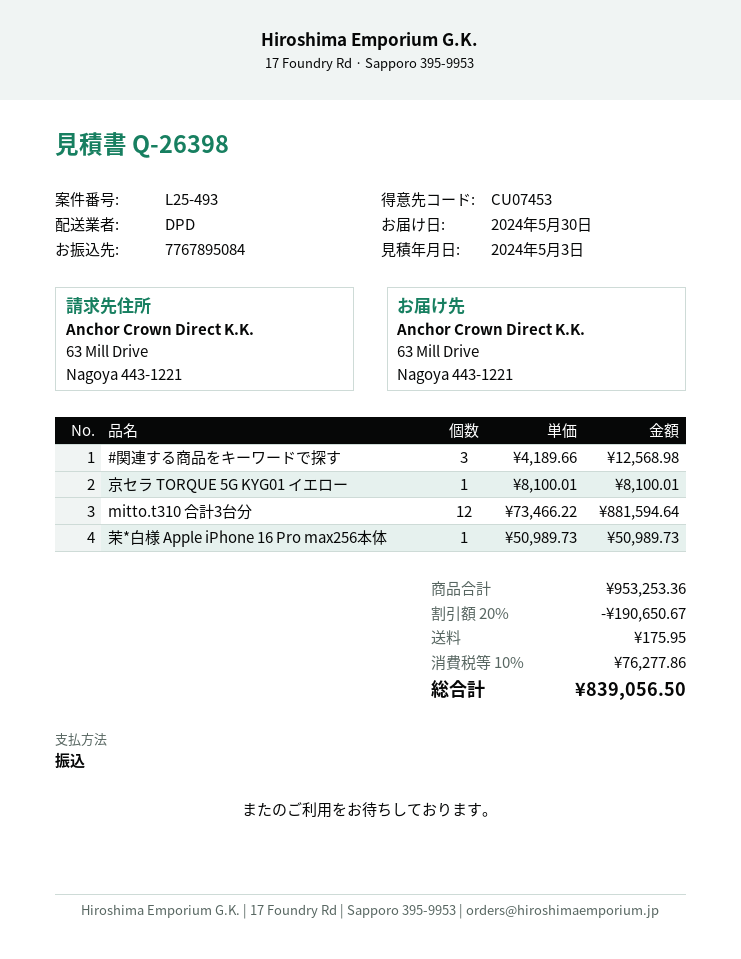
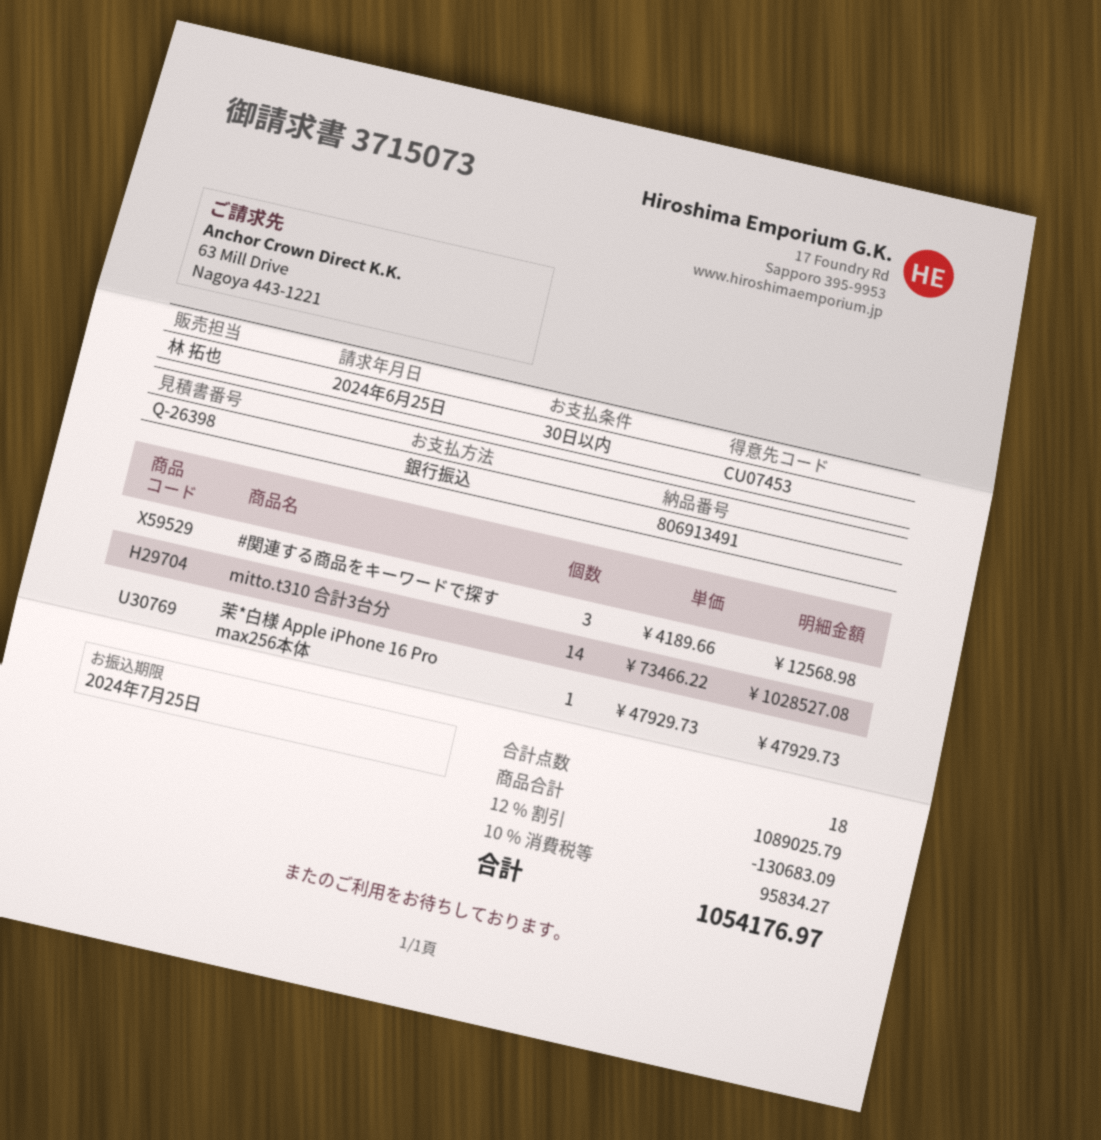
京セラ TORQUE 5G KYG01 イエロー: 1 x 8100.01 = 8100.01 -> none
mitto.t310 合計3台分: 12 x 73466.22 = 881594.64 -> 14 x 73466.22 = 1028527.08
茉*白様 Apple iPhone 16 Pro max256本体: 1 x 50989.73 = 50989.73 -> 1 x 47929.73 = 47929.73
subtotal: 953253.36 -> 1089025.79
discount: 20% = 190650.67 -> 12% = 130683.09
shipping: 175.95 -> none
tax: 10% = 76277.86 -> 10% = 95834.27
total: 839056.50 -> 1054176.97

